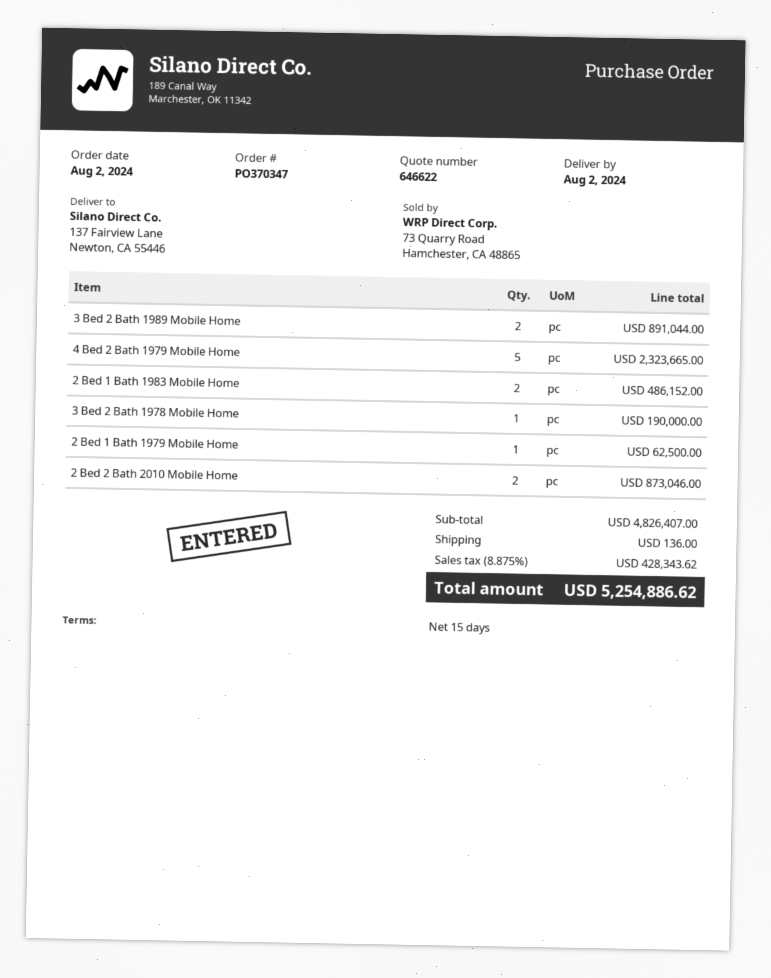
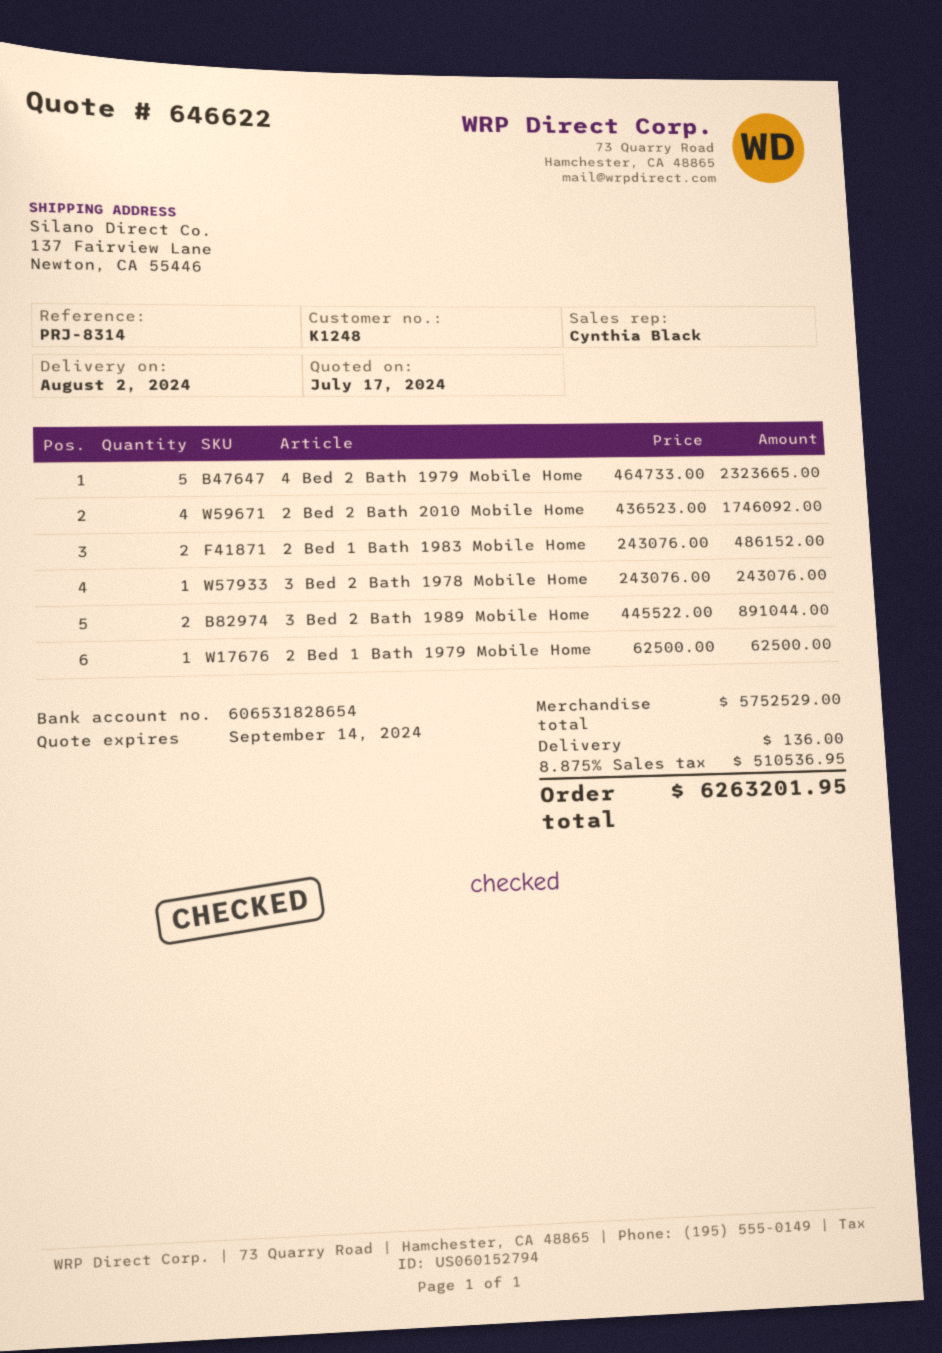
3 Bed 2 Bath 1978 Mobile Home: 1 for 190000.00 -> 1 for 243076.00
2 Bed 2 Bath 2010 Mobile Home: 2 for 873046.00 -> 4 for 1746092.00
subtotal: 4826407.00 -> 5752529.00
tax: 8.875% = 428343.62 -> 8.875% = 510536.95
total: 5254886.62 -> 6263201.95

